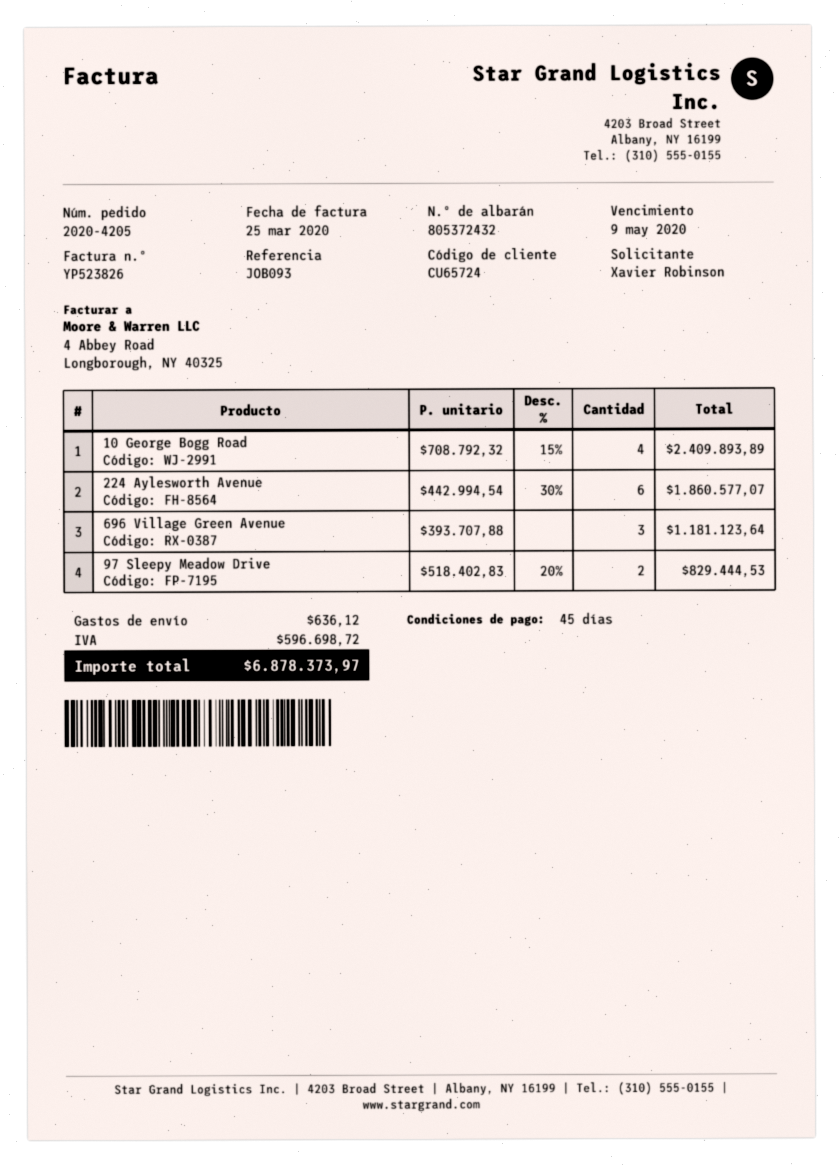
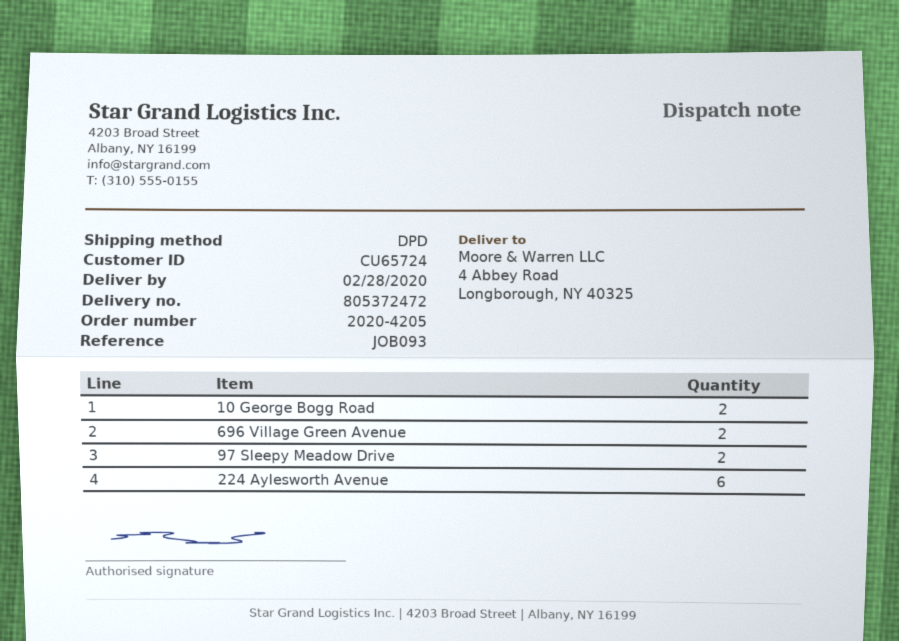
delivery note number: 805372432 -> 805372472
10 George Bogg Road: 4 -> 2
696 Village Green Avenue: 3 -> 2

